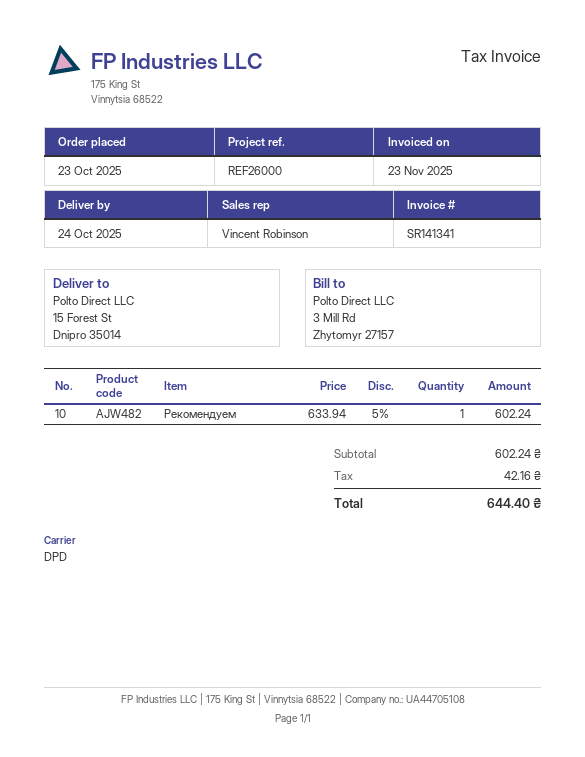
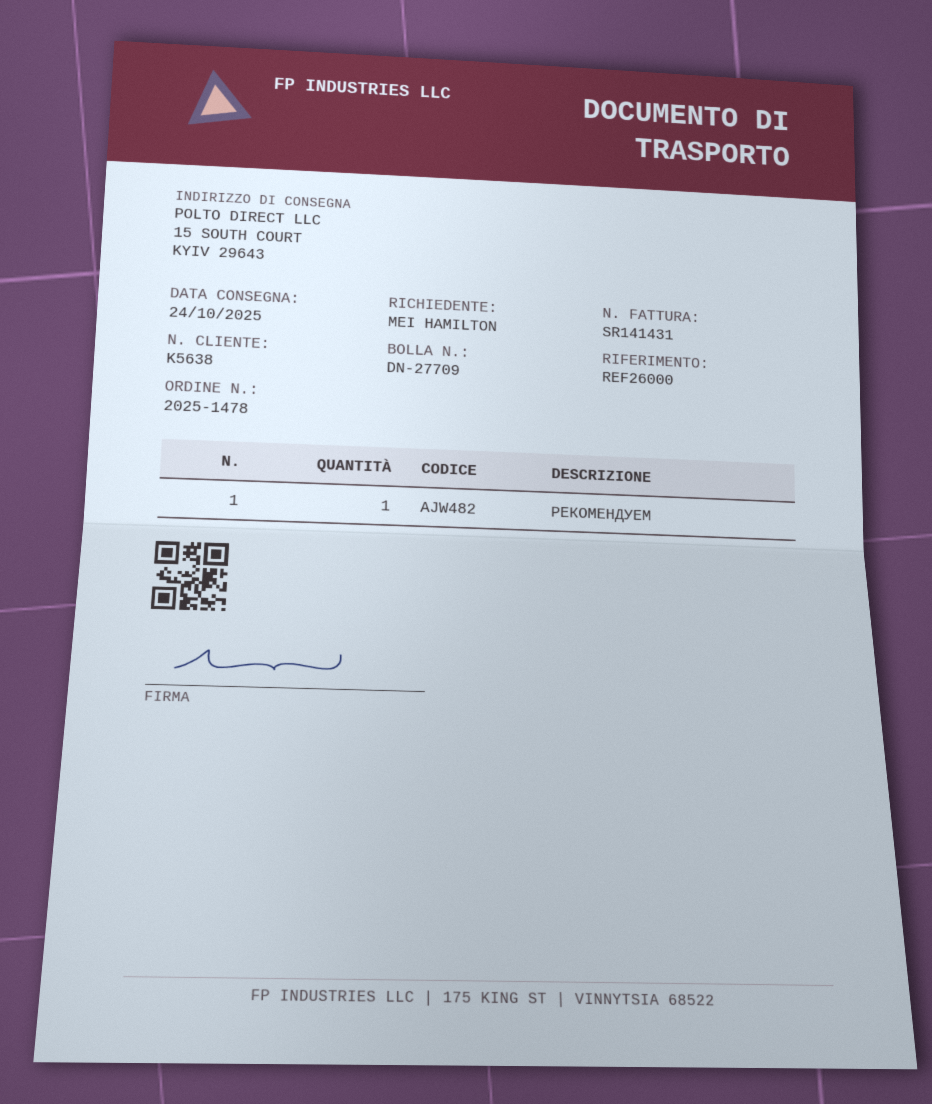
invoice number: SR141341 -> SR141431
ship to: 15 Forest St, Dnipro 35014 -> 15 SOUTH COURT, KYIV 29643

